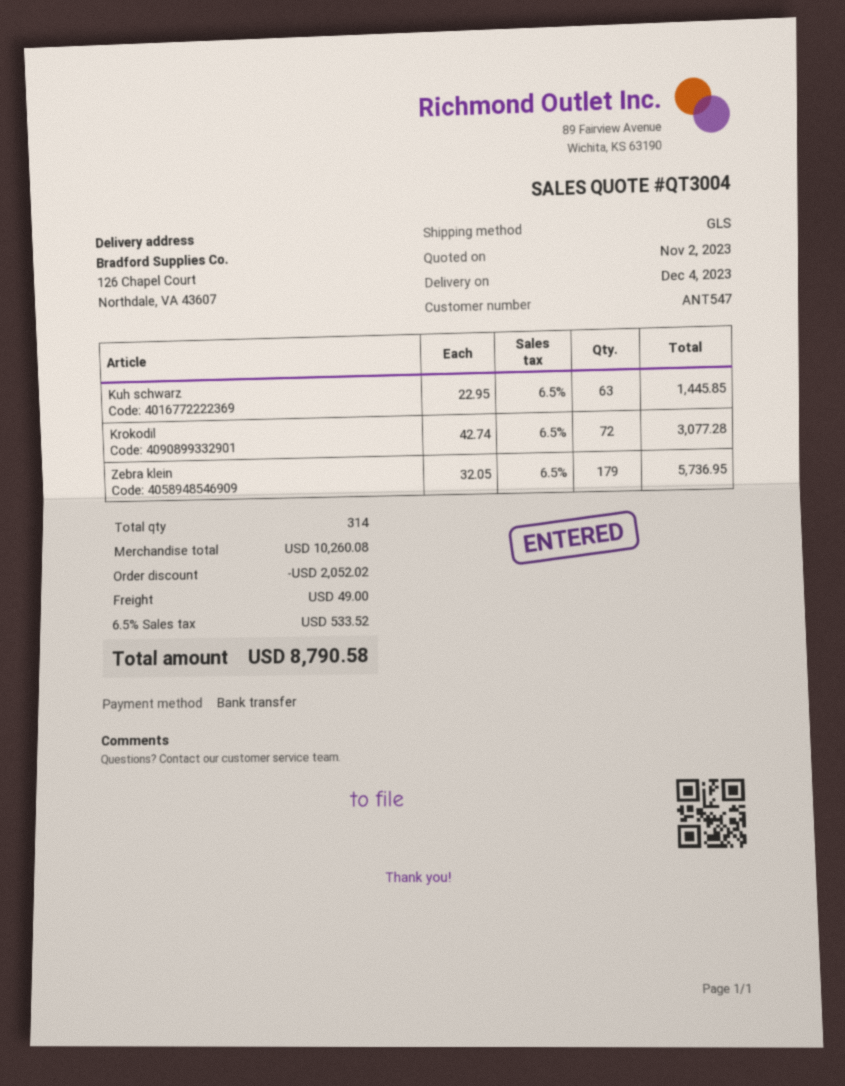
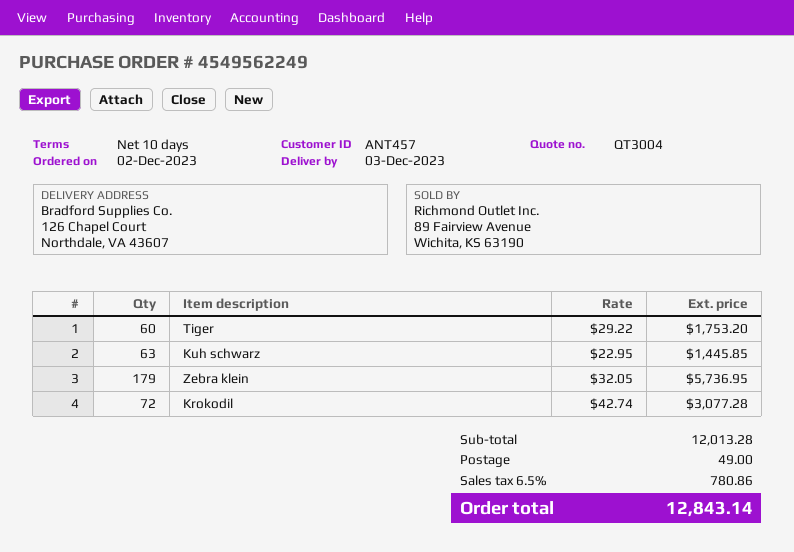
delivery date: 2023-12-04 -> 2023-12-03
customer number: ANT547 -> ANT457
Tiger: none -> 60 x 29.22 = 1753.20
subtotal: 10260.08 -> 12013.28
discount: 2052.02 -> none
tax: 6.5% = 533.52 -> 6.5% = 780.86
total: 8790.58 -> 12843.14

